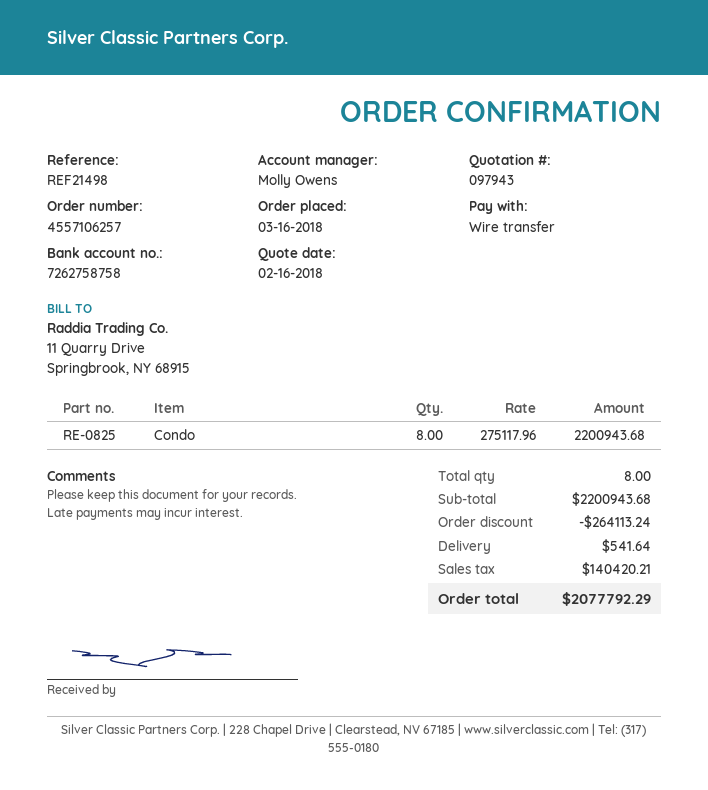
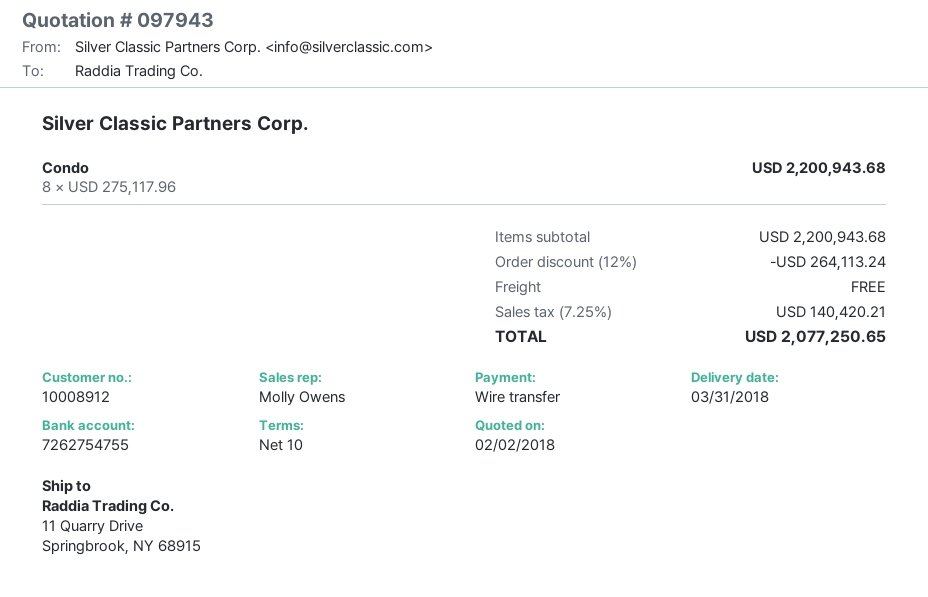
quote date: 2018-02-16 -> 2018-02-02
bank account: 7262758758 -> 7262754755
shipping: 541.64 -> 0.00
total: 2077792.29 -> 2077250.65

